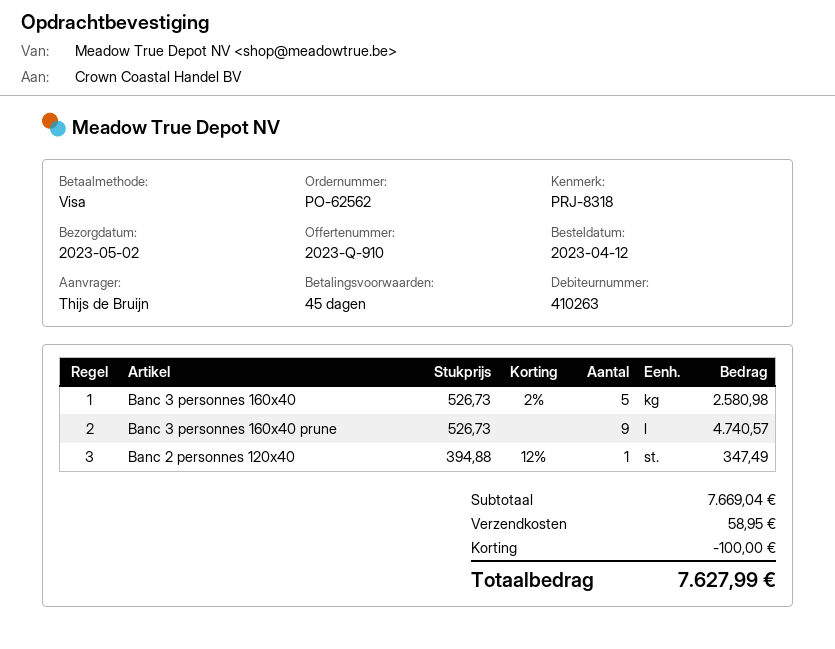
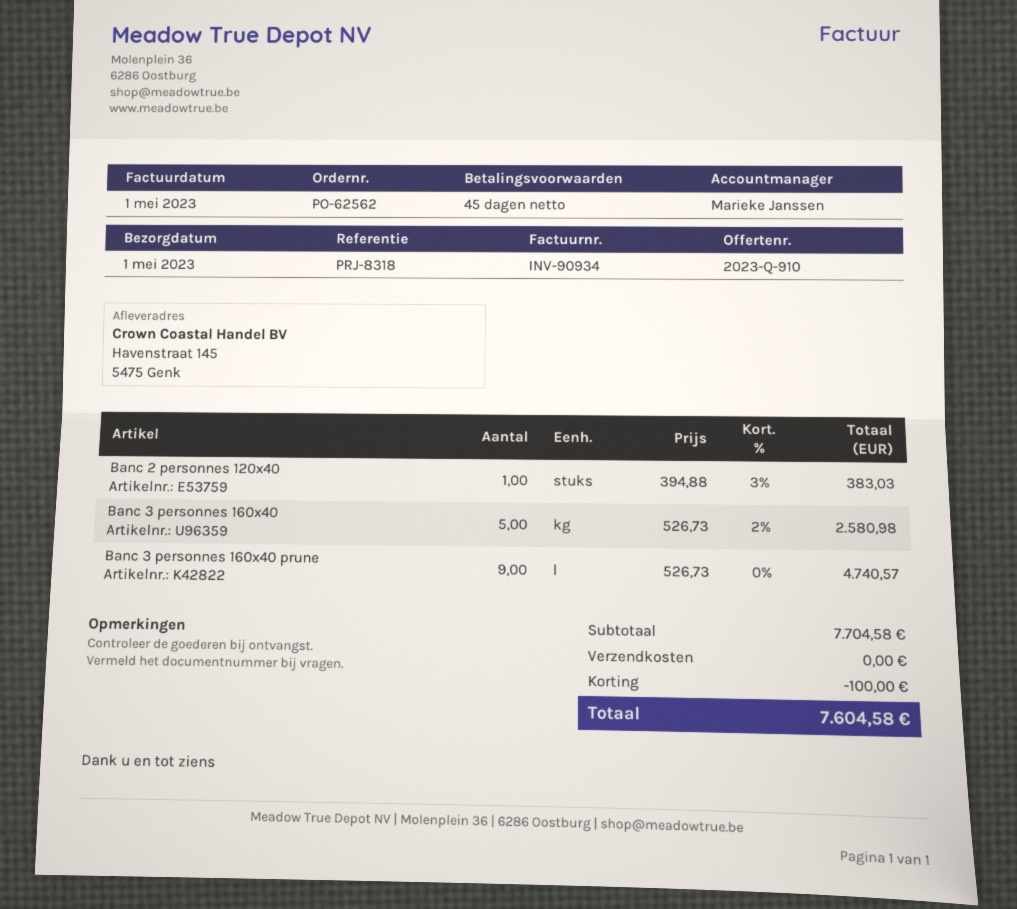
delivery date: 2023-05-02 -> 2023-05-01
Banc 2 personnes 120x40: 1 x 394.88 - 12% = 347.49 -> 1 x 394.88 - 3% = 383.03
subtotal: 7669.04 -> 7704.58
shipping: 58.95 -> 0.00
total: 7627.99 -> 7604.58

